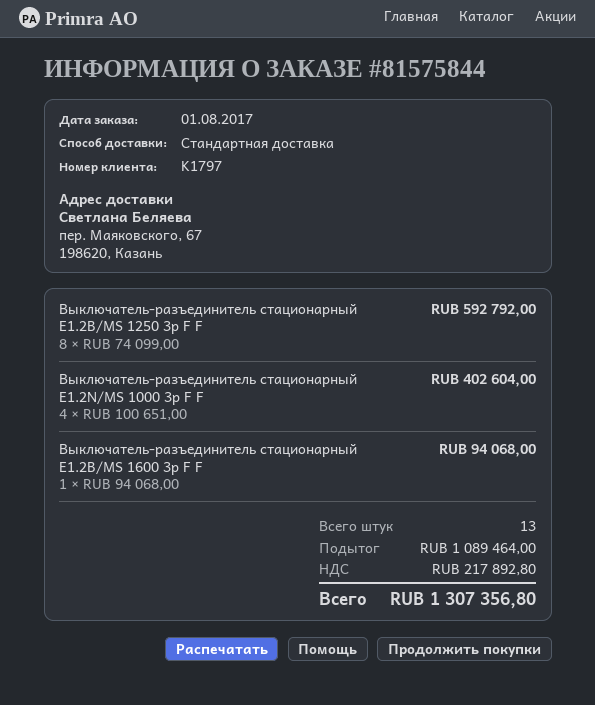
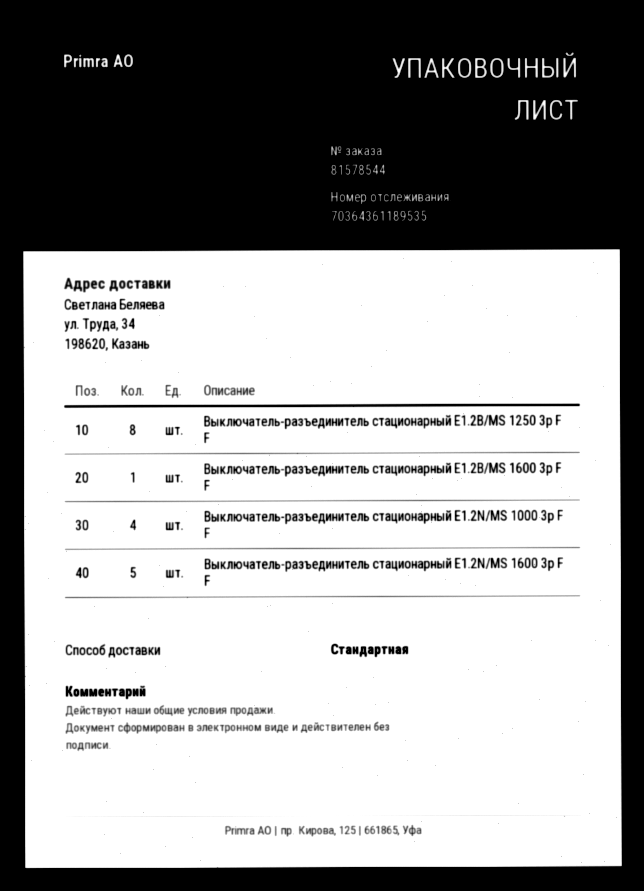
order number: 81575844 -> 81578544
ship to: пер. Маяковского, 67, 198620, Казань -> ул. Труда, 34, 198620, Казань
Выключатель-разъединитель стационарный E1.2N/MS 1600 3p F F: none -> 5

